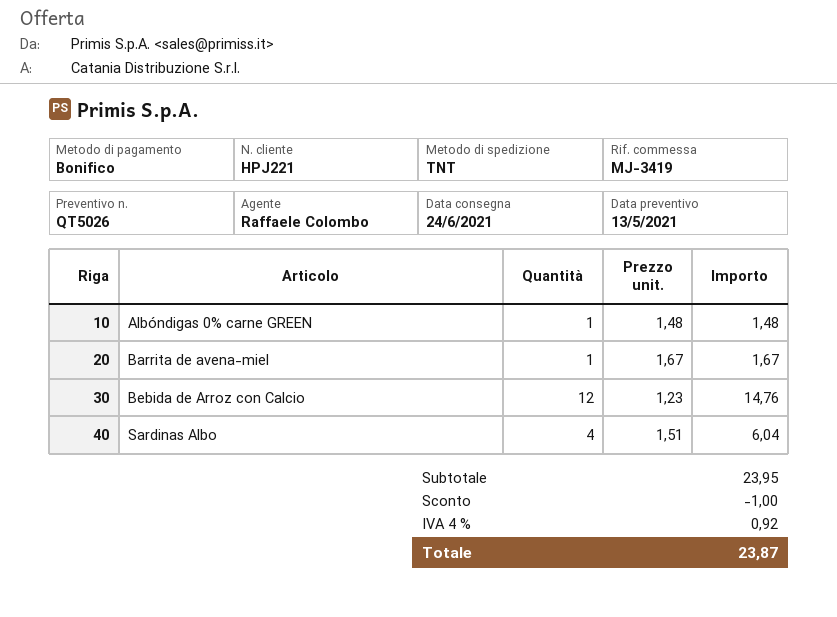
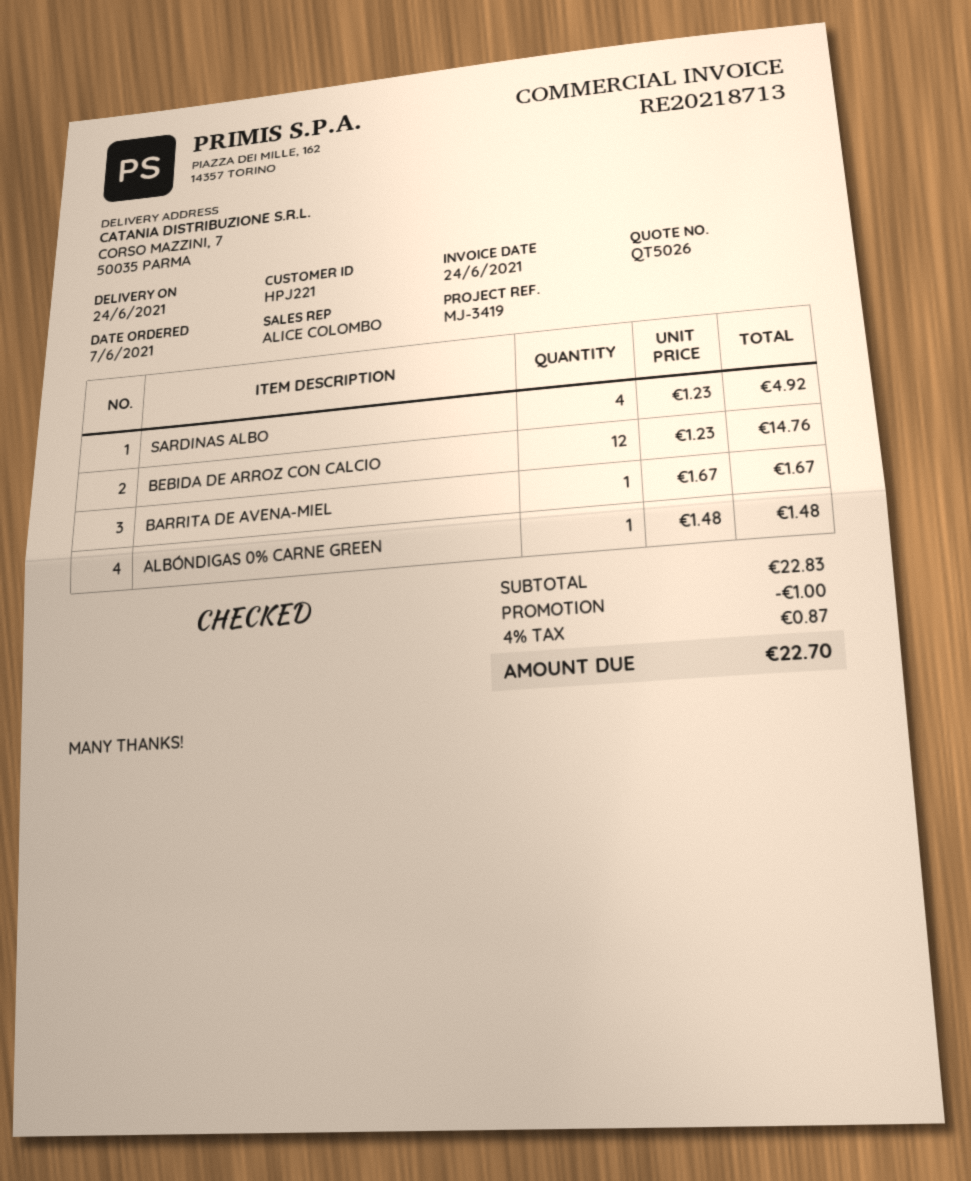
sales rep: Raffaele Colombo -> ALICE COLOMBO
Sardinas Albo: 4 x 1.51 = 6.04 -> 4 x 1.23 = 4.92
subtotal: 23.95 -> 22.83
tax: 4% = 0.92 -> 4% = 0.87
total: 23.87 -> 22.70

